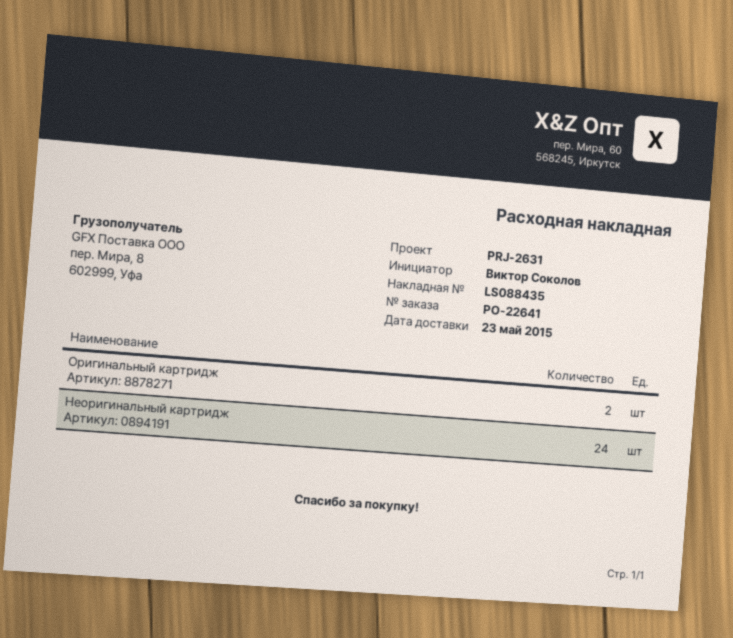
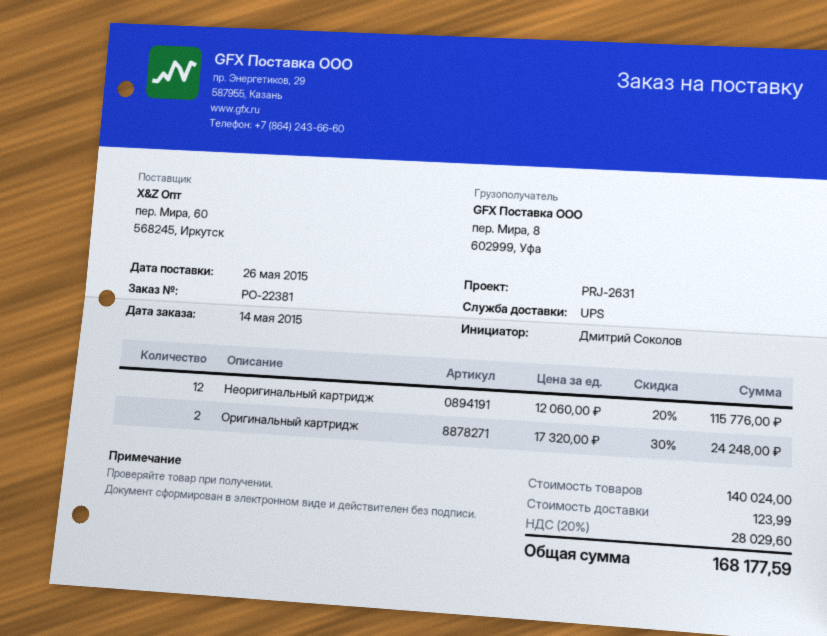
order number: PO-22641 -> PO-22381
delivery date: 2015-05-23 -> 2015-05-26
ordered by: Виктор Соколов -> Дмитрий Соколов
Неоригинальный картридж: 24 -> 12

